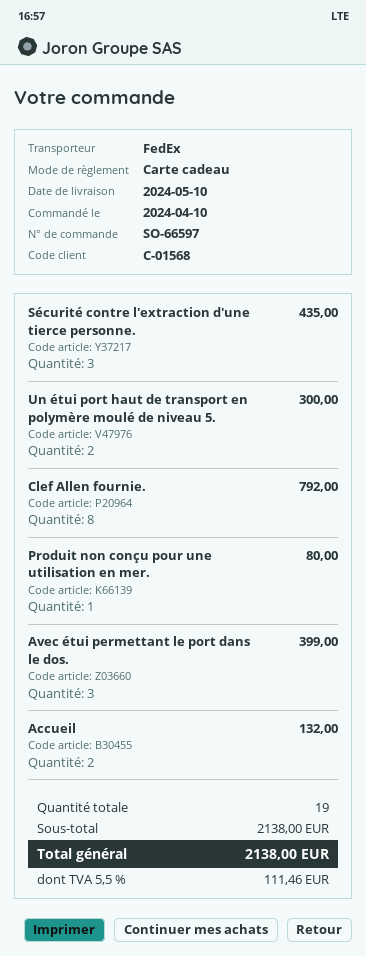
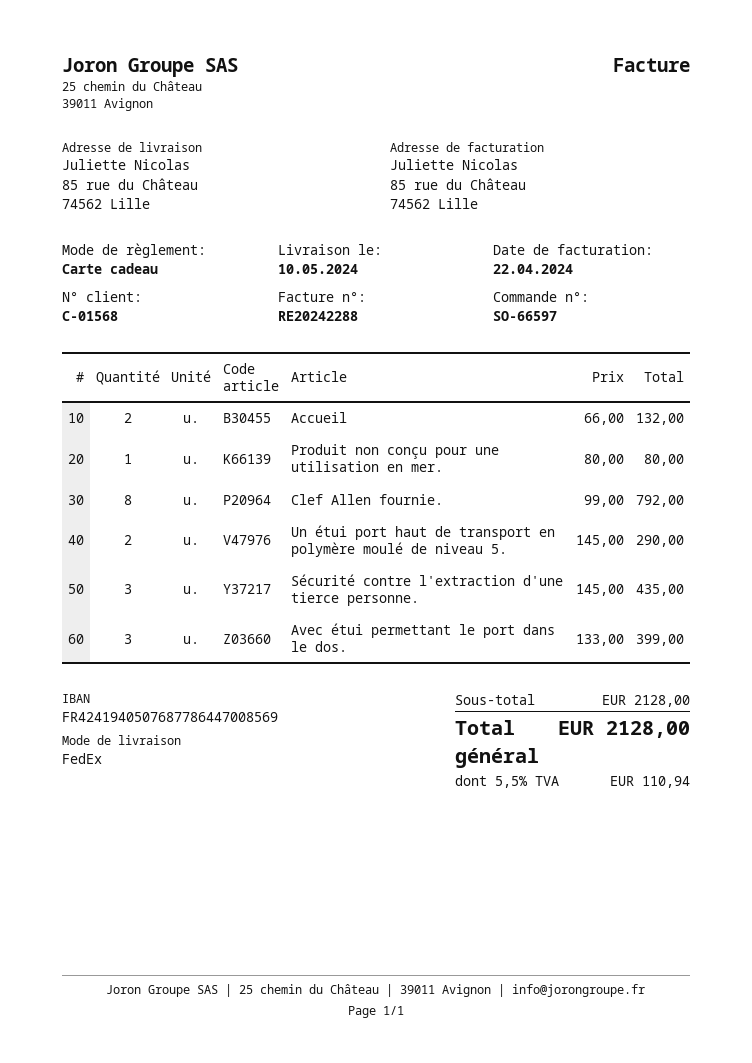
Un étui port haut de transport en polymère moulé de niveau 5.: 2 for 300.00 -> 2 for 290.00
subtotal: 2138.00 -> 2128.00
tax: 5.5% = 111.46 -> 5.5% = 110.94
total: 2138.00 -> 2128.00

